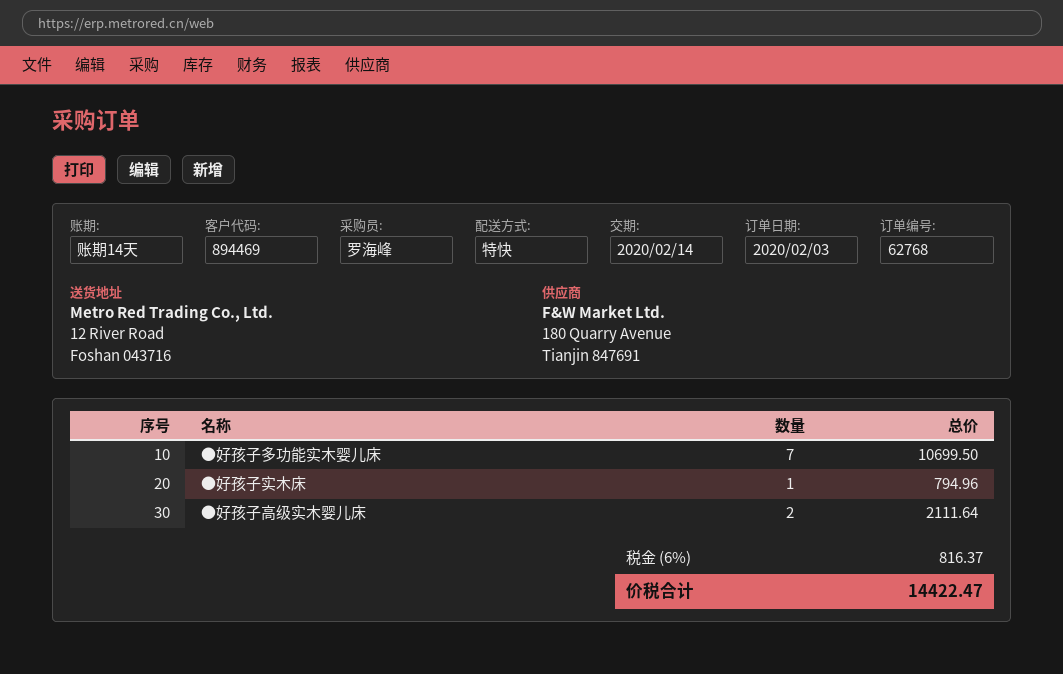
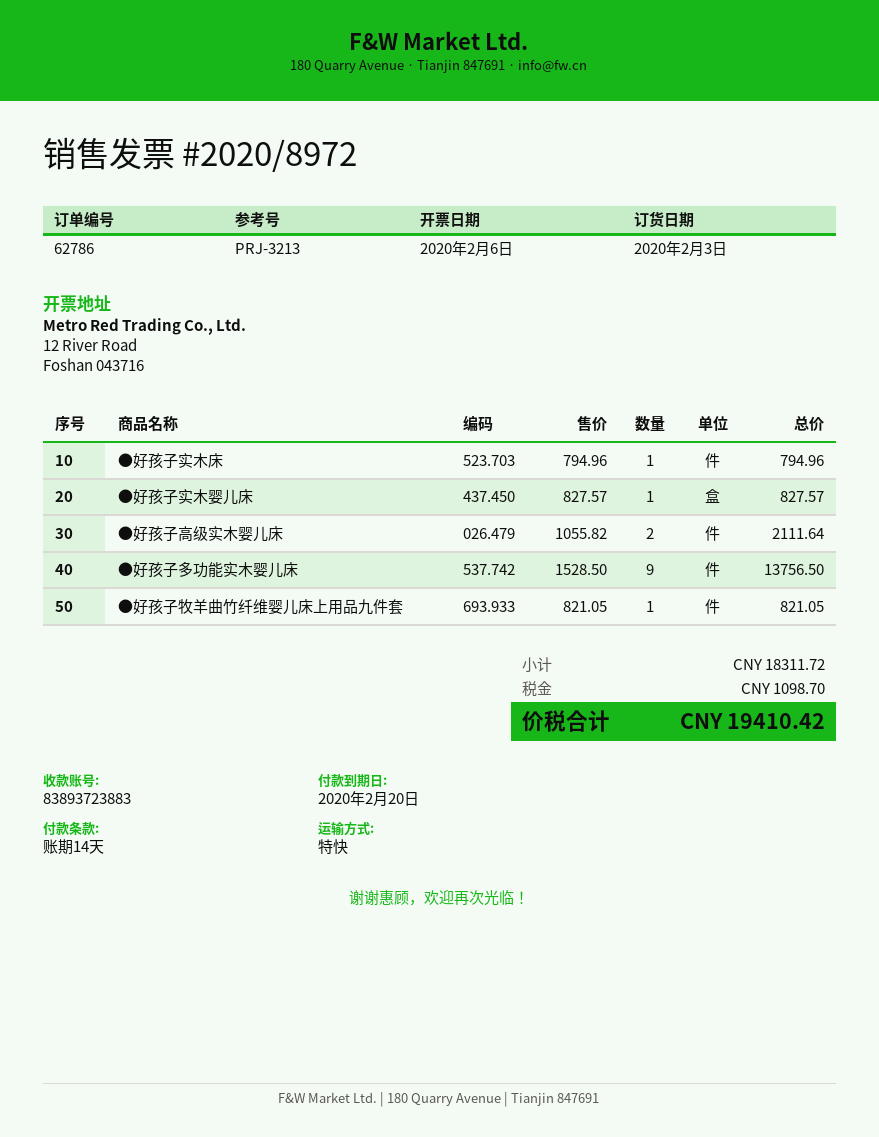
order number: 62768 -> 62786
●好孩子多功能实木婴儿床: 7 for 10699.50 -> 9 for 13756.50
●好孩子实木婴儿床: none -> 1 for 827.57
●好孩子牧羊曲竹纤维婴儿床上用品九件套: none -> 1 for 821.05
tax: 816.37 -> 1098.70
total: 14422.47 -> 19410.42

